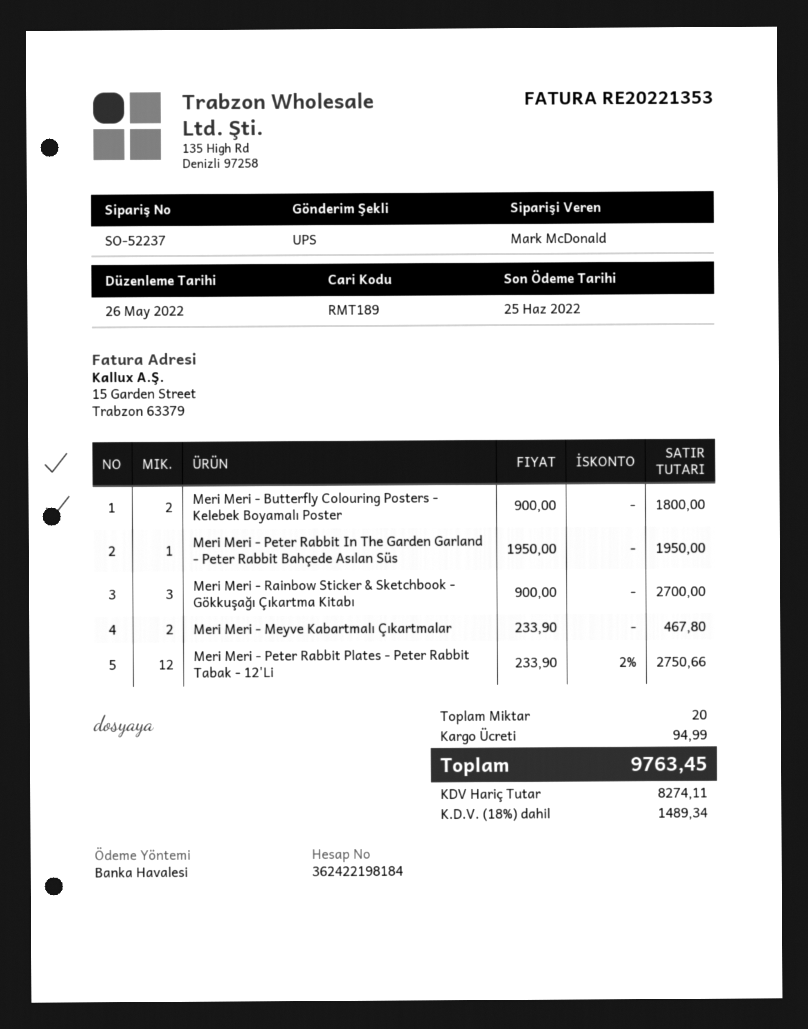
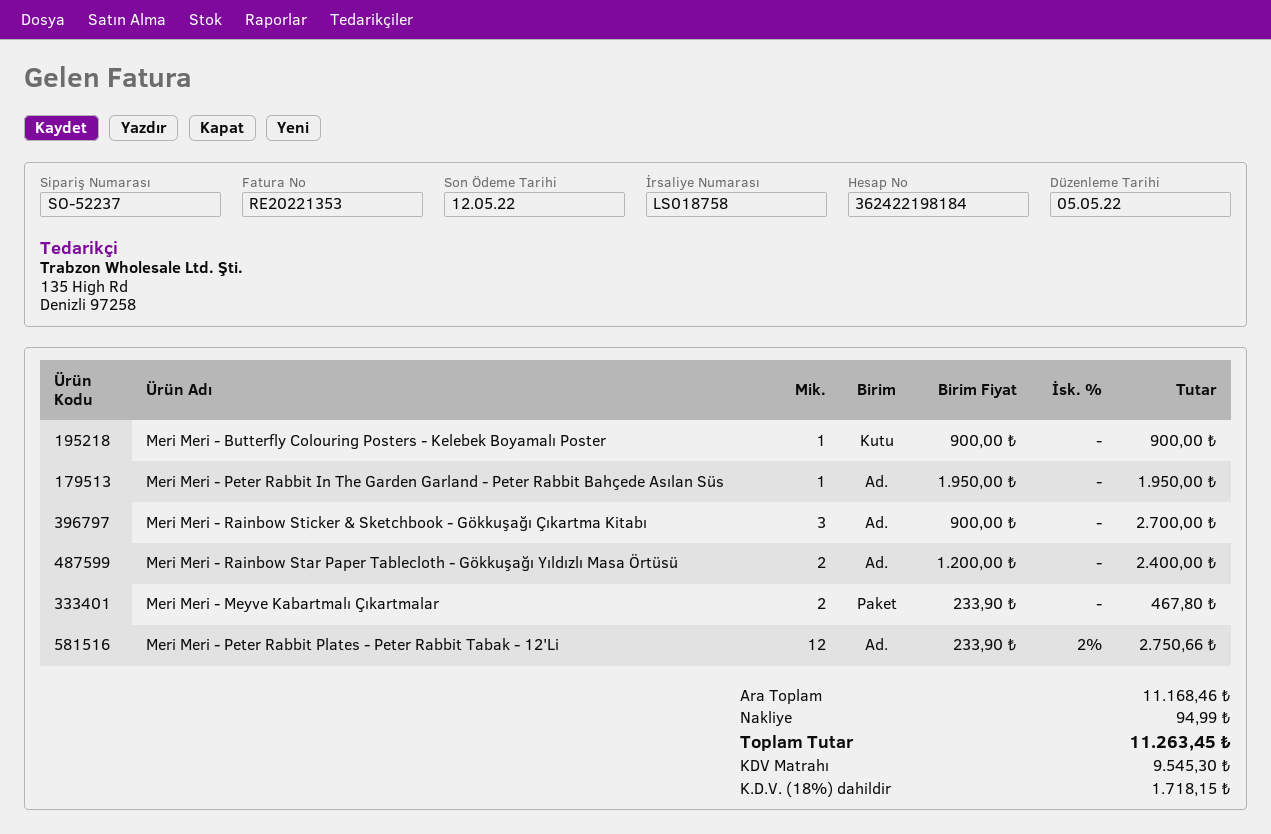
invoice date: 2022-05-26 -> 2022-05-05
due date: 2022-06-25 -> 2022-05-12
Meri Meri - Butterfly Colouring Posters - Kelebek Boyamalı Poster: 2 x 900.00 = 1800.00 -> 1 x 900.00 = 900.00
Meri Meri - Rainbow Star Paper Tablecloth - Gökkuşağı Yıldızlı Masa Örtüsü: none -> 2 x 1200.00 = 2400.00
net: 8274.11 -> 9545.30
tax: 18% = 1489.34 -> 18% = 1718.15
total: 9763.45 -> 11263.45

